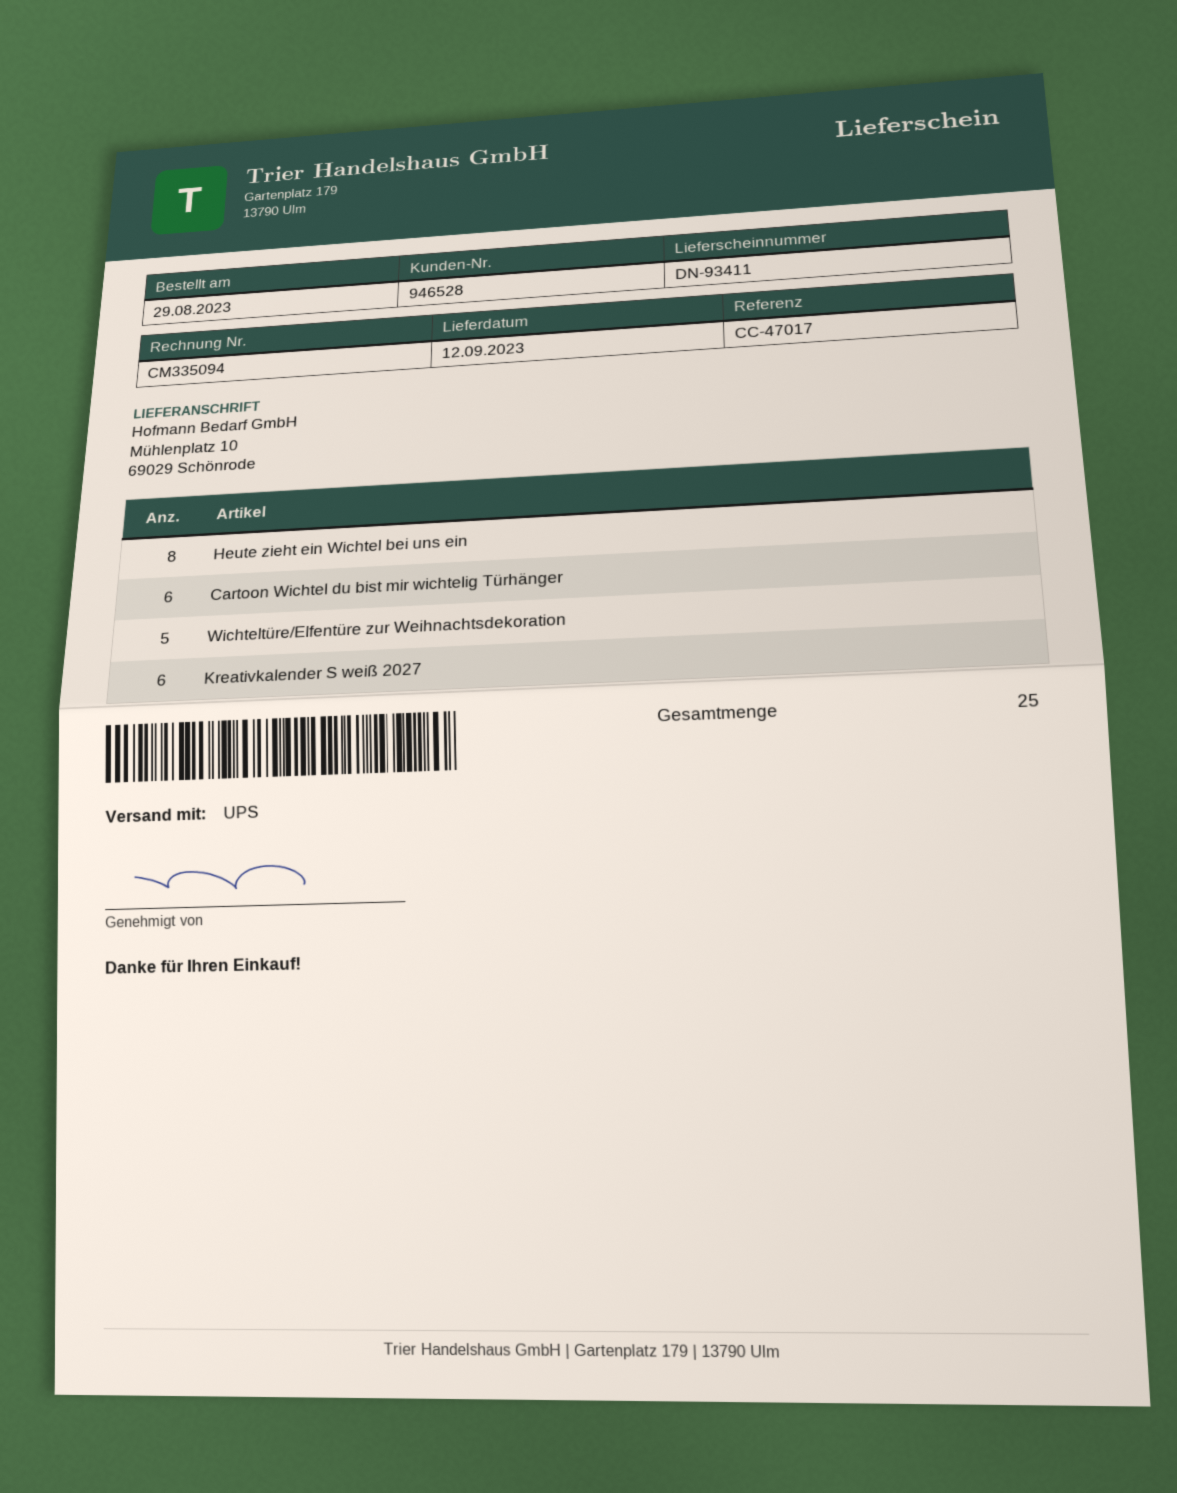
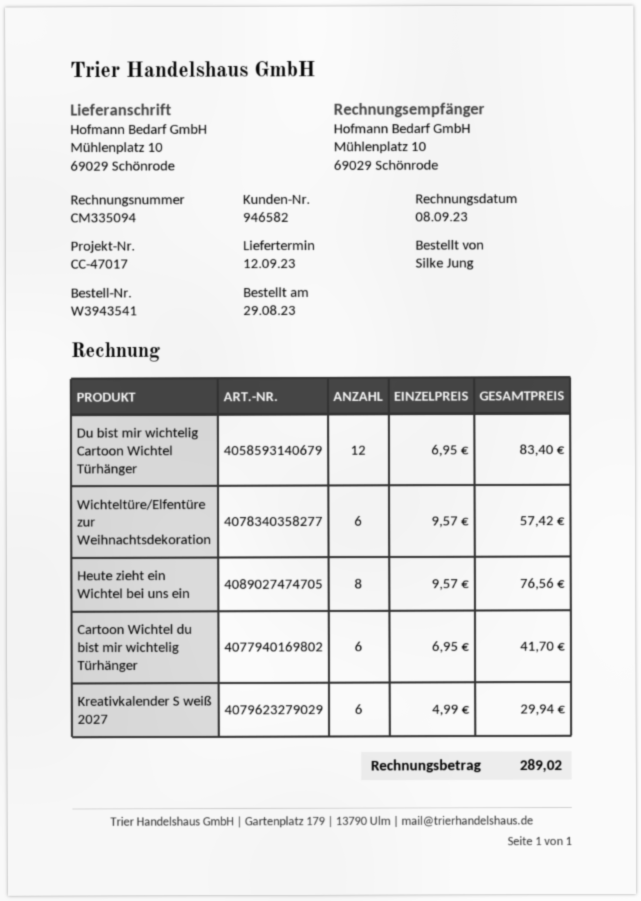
customer number: 946528 -> 946582
Wichteltüre/Elfentüre zur Weihnachtsdekoration: 5 -> 6
Du bist mir wichtelig Cartoon Wichtel Türhänger: none -> 12

